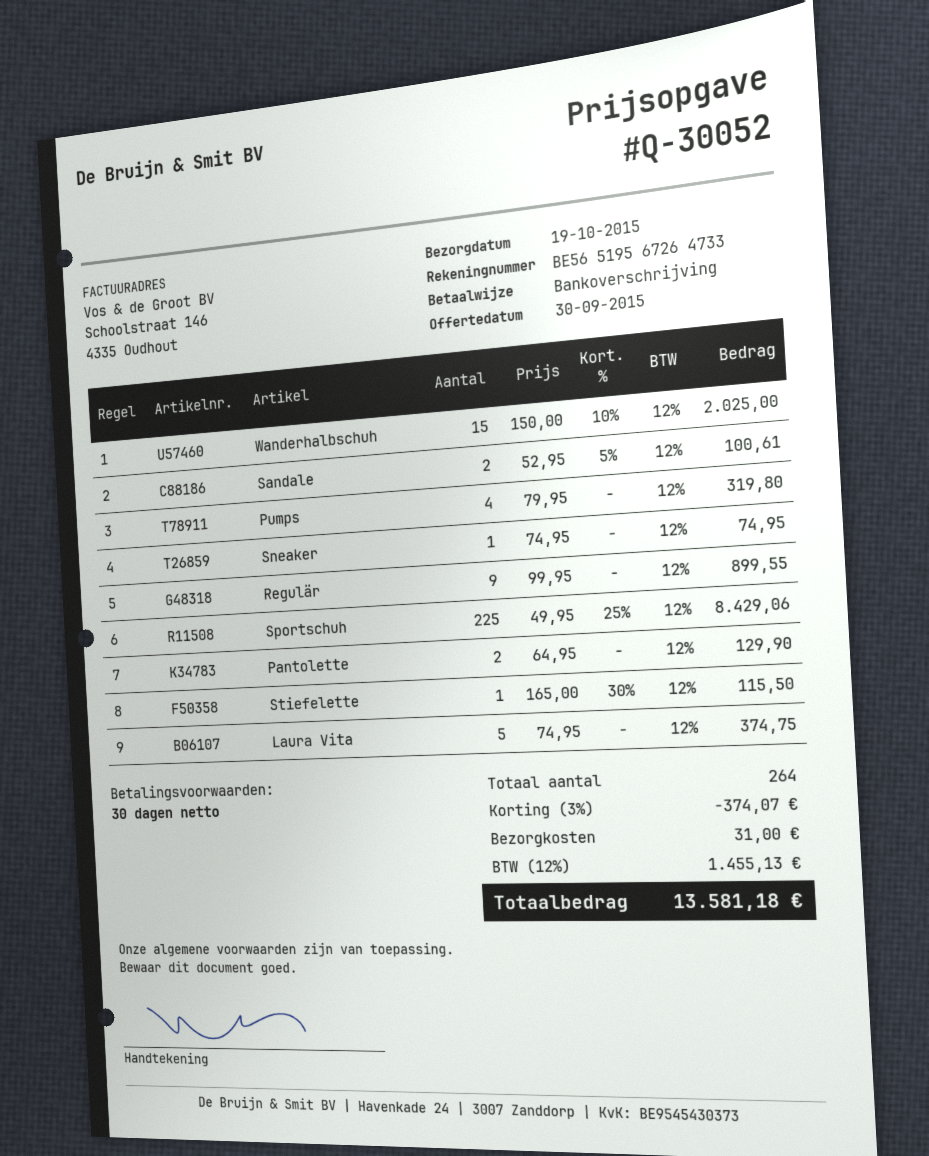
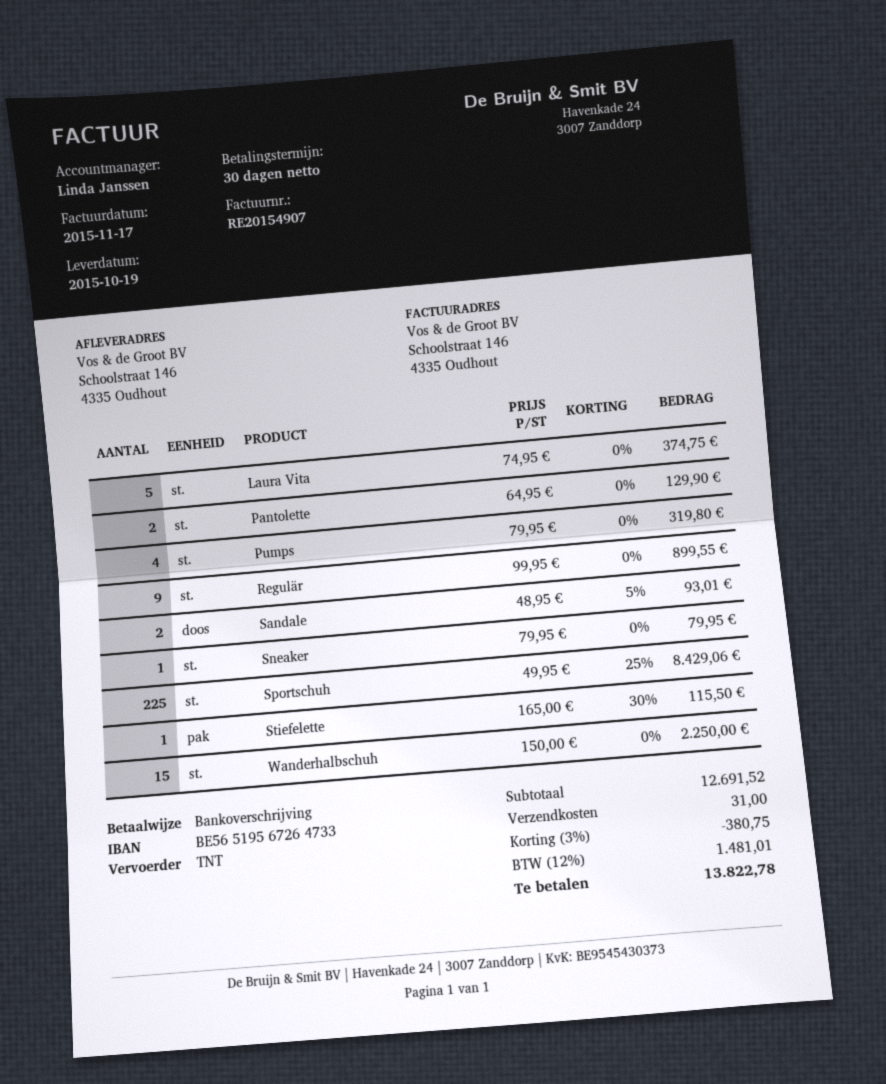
Wanderhalbschuh: 15 x 150.00 - 10% = 2025.00 -> 15 x 150.00 = 2250.00
Sandale: 2 x 52.95 - 5% = 100.61 -> 2 x 48.95 - 5% = 93.01
Sneaker: 1 x 74.95 = 74.95 -> 1 x 79.95 = 79.95
discount: 3% = 374.07 -> 3% = 380.75
tax: 12% = 1455.13 -> 12% = 1481.01
total: 13581.18 -> 13822.78

